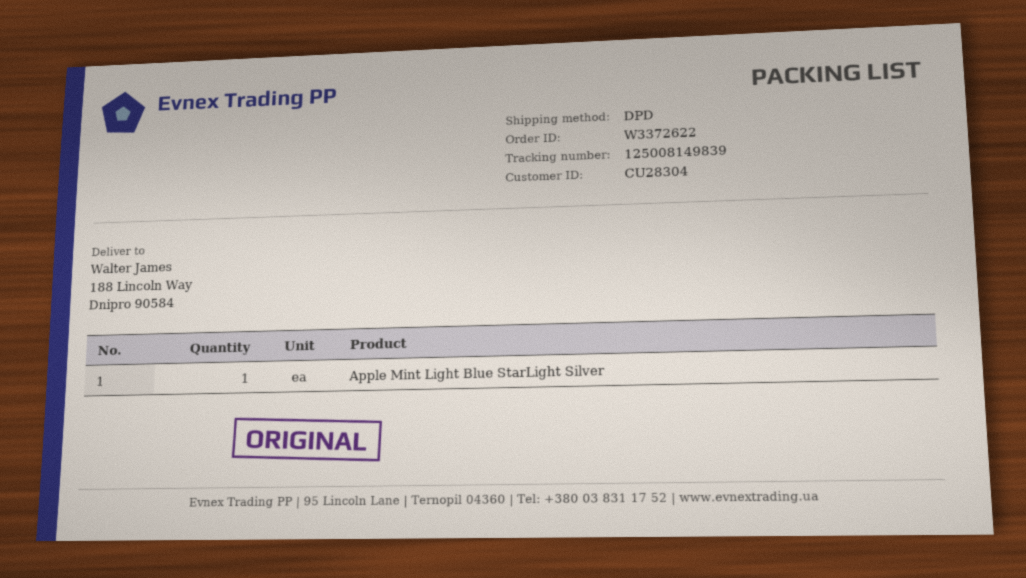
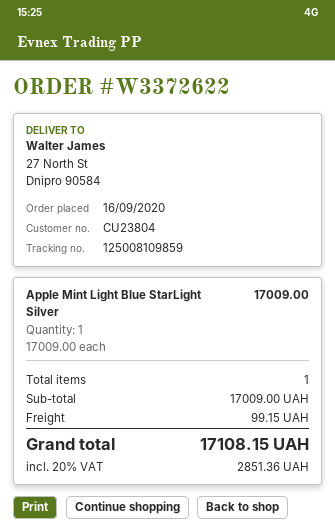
customer number: CU28304 -> CU23804
tracking number: 125008149839 -> 125008109859
ship to: 188 Lincoln Way, Dnipro 90584 -> 27 North St, Dnipro 90584

